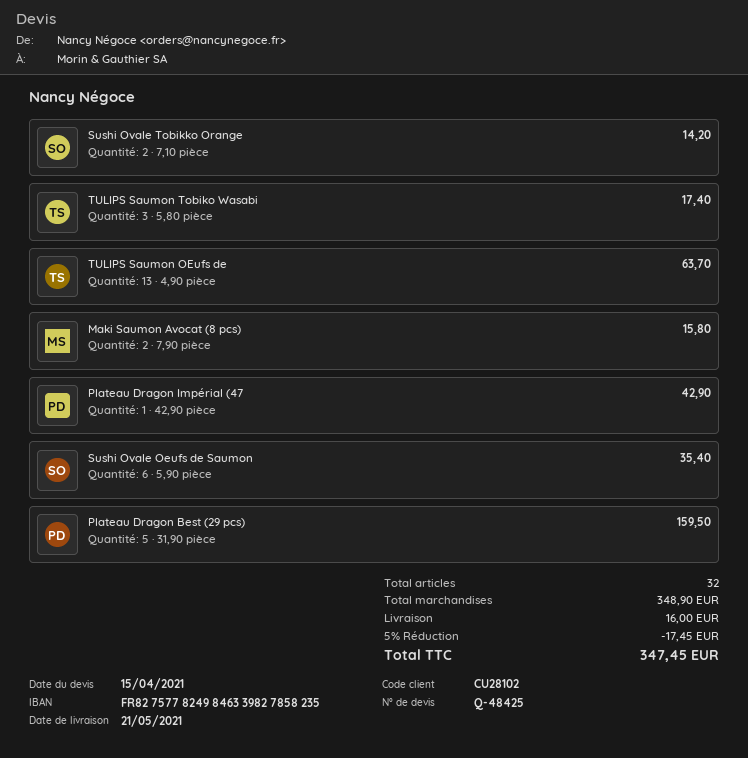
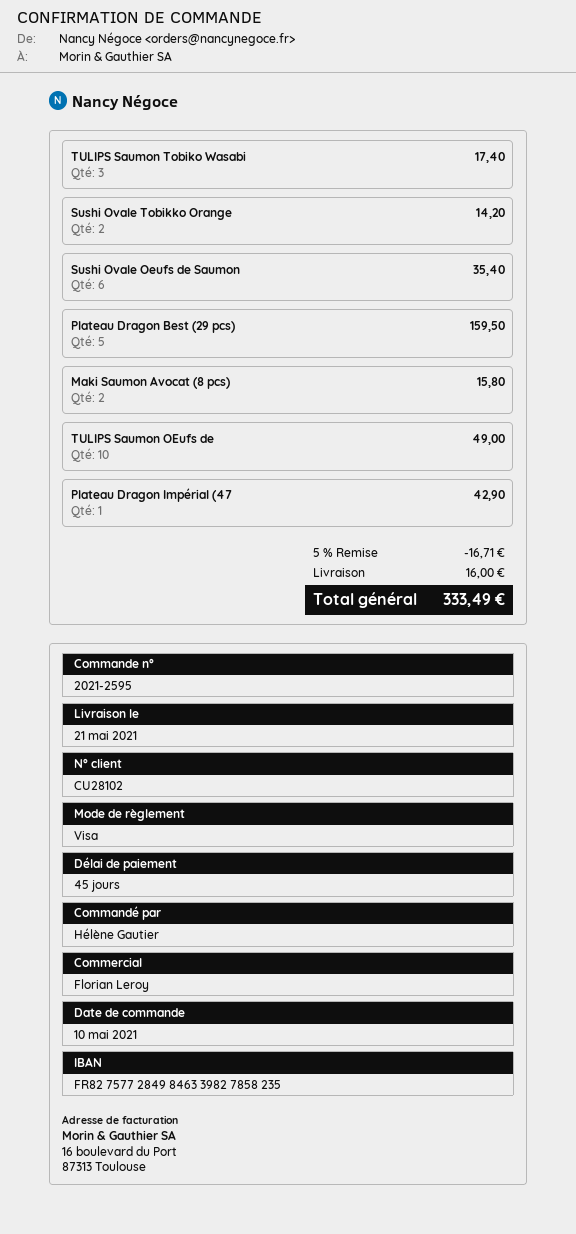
bank account: FR8275778249846339827858235 -> FR8275772849846339827858235
TULIPS Saumon OEufs de: 13 for 63.70 -> 10 for 49.00
discount: 5% = 17.45 -> 5% = 16.71
total: 347.45 -> 333.49

